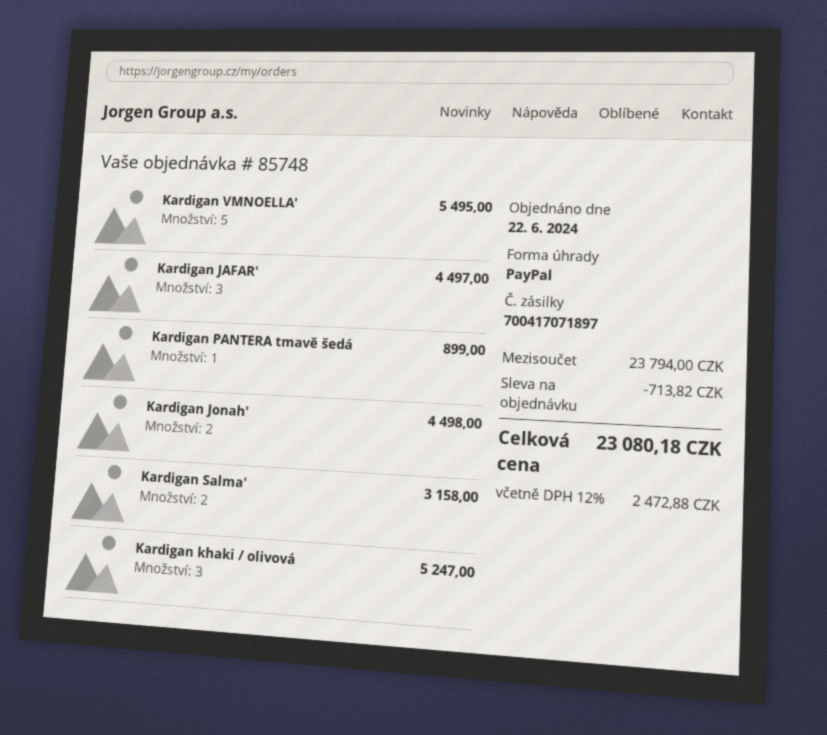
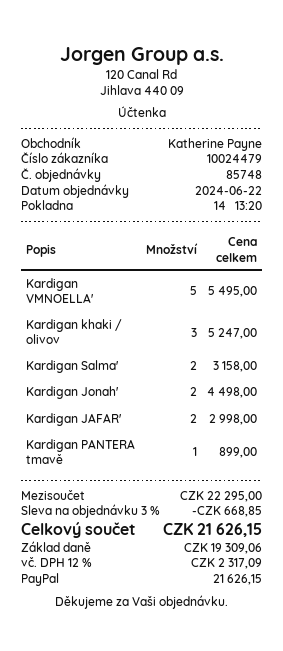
Kardigan JAFAR': 3 for 4497.00 -> 2 for 2998.00
subtotal: 23794.00 -> 22295.00
discount: 713.82 -> 668.85
tax: 12% = 2472.88 -> 12% = 2317.09
total: 23080.18 -> 21626.15

